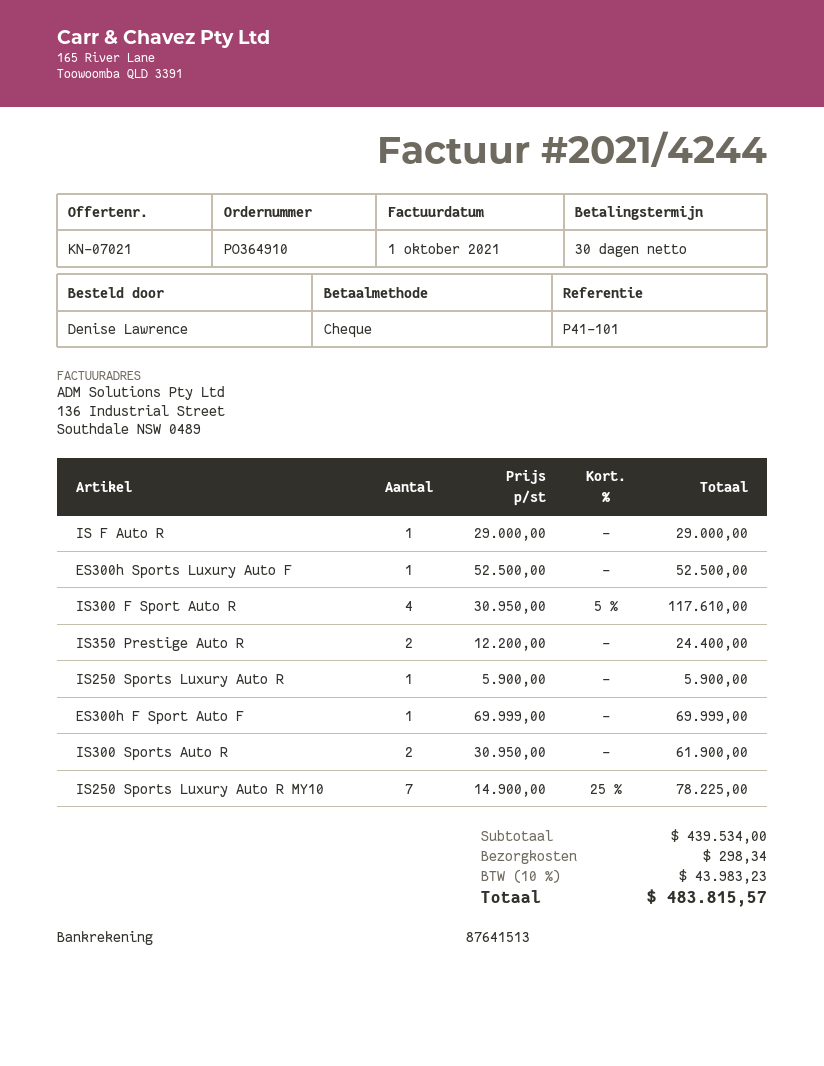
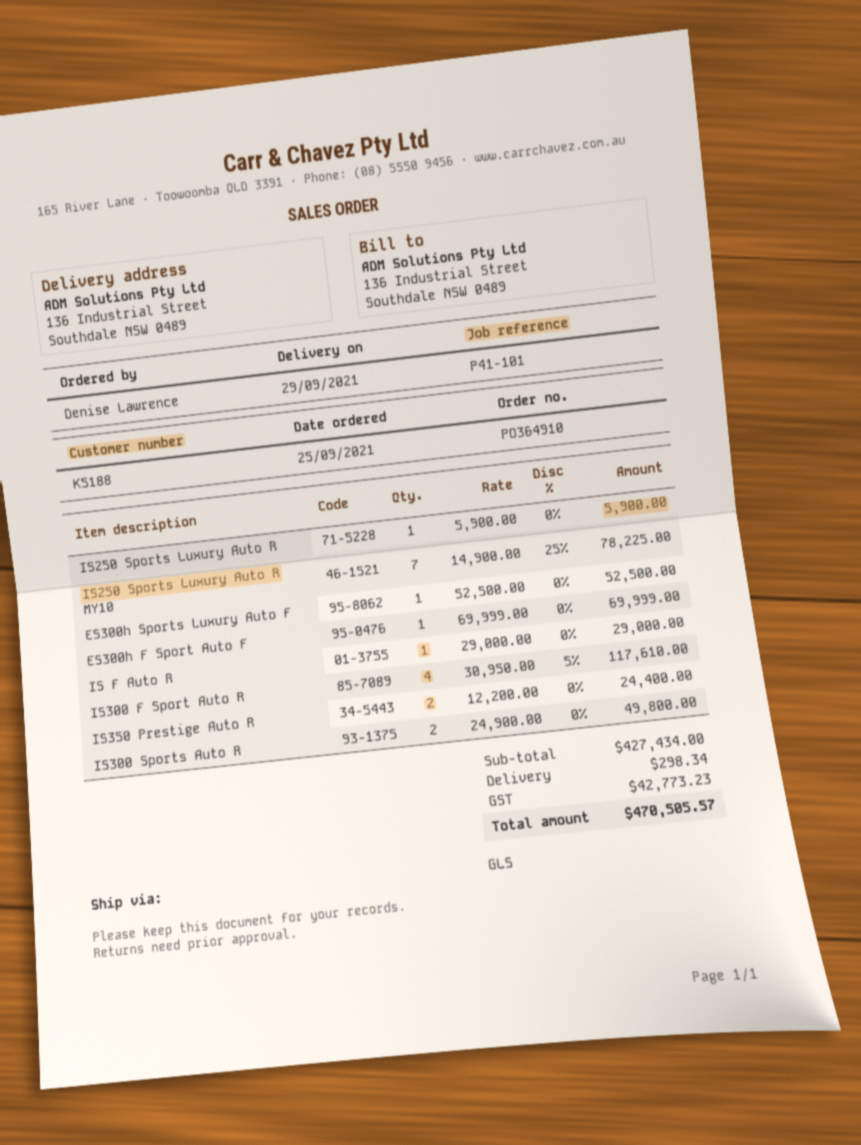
IS300 Sports Auto R: 2 x 30950.00 = 61900.00 -> 2 x 24900.00 = 49800.00
subtotal: 439534.00 -> 427434.00
tax: 43983.23 -> 42773.23
total: 483815.57 -> 470505.57

